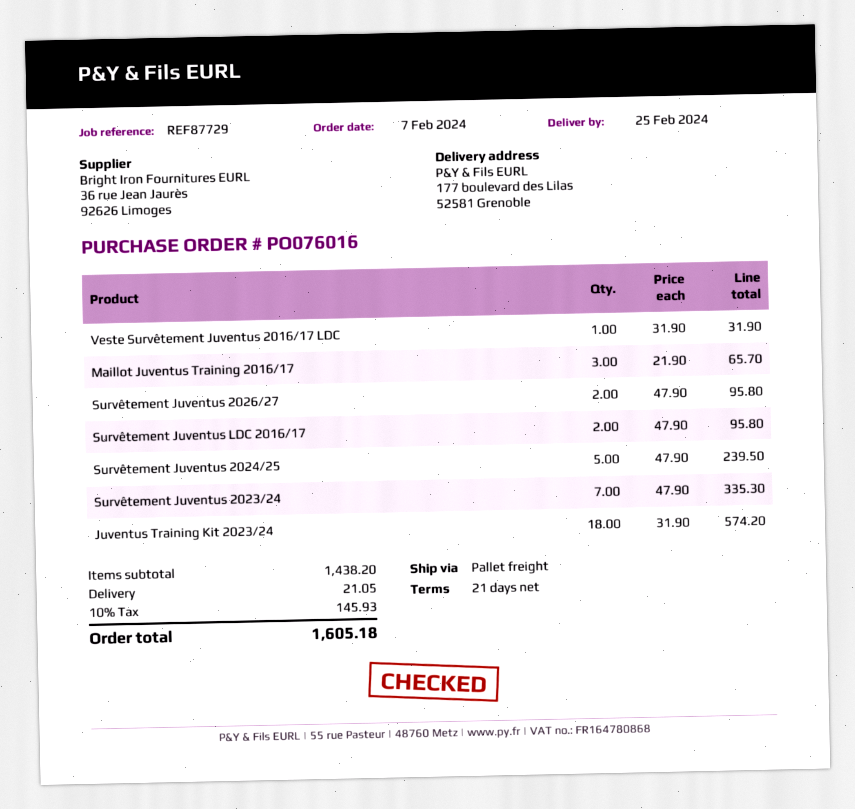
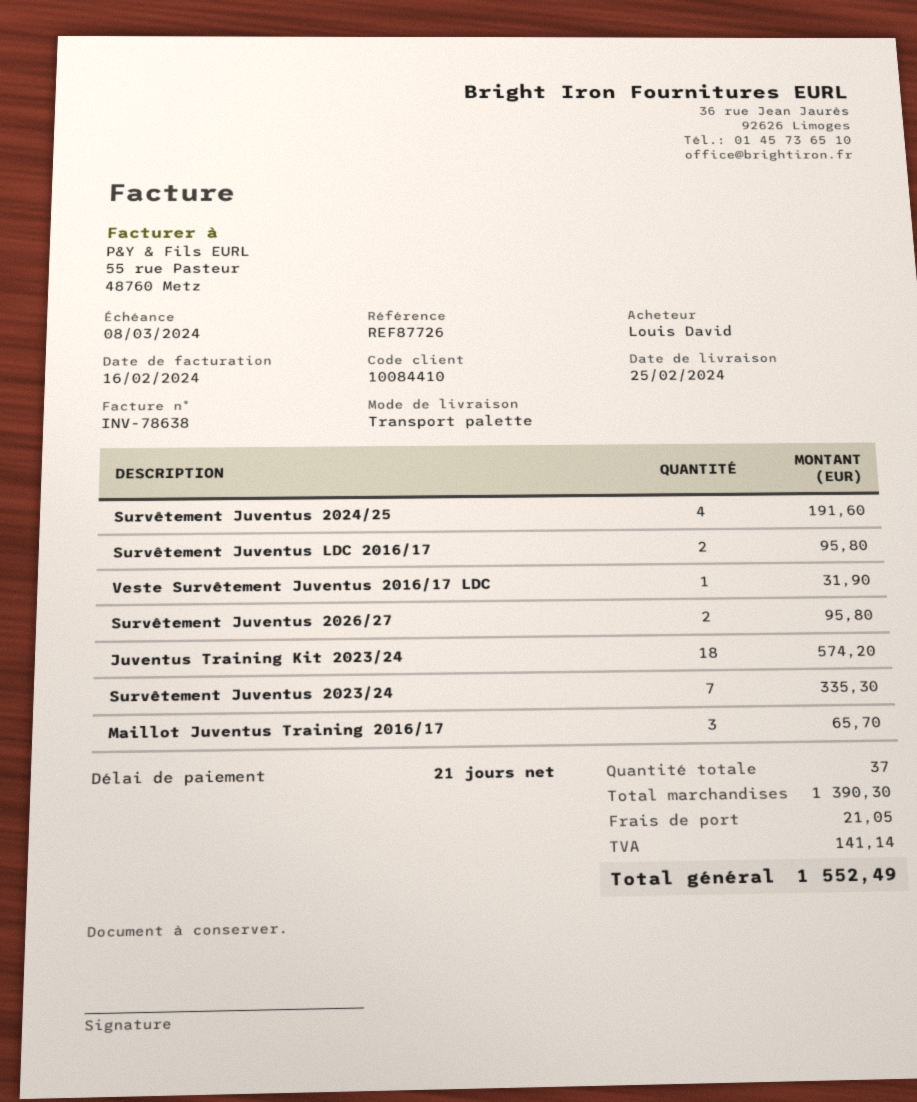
reference: REF87729 -> REF87726
Survêtement Juventus 2024/25: 5 for 239.50 -> 4 for 191.60
subtotal: 1438.20 -> 1390.30
tax: 145.93 -> 141.14
total: 1605.18 -> 1552.49

